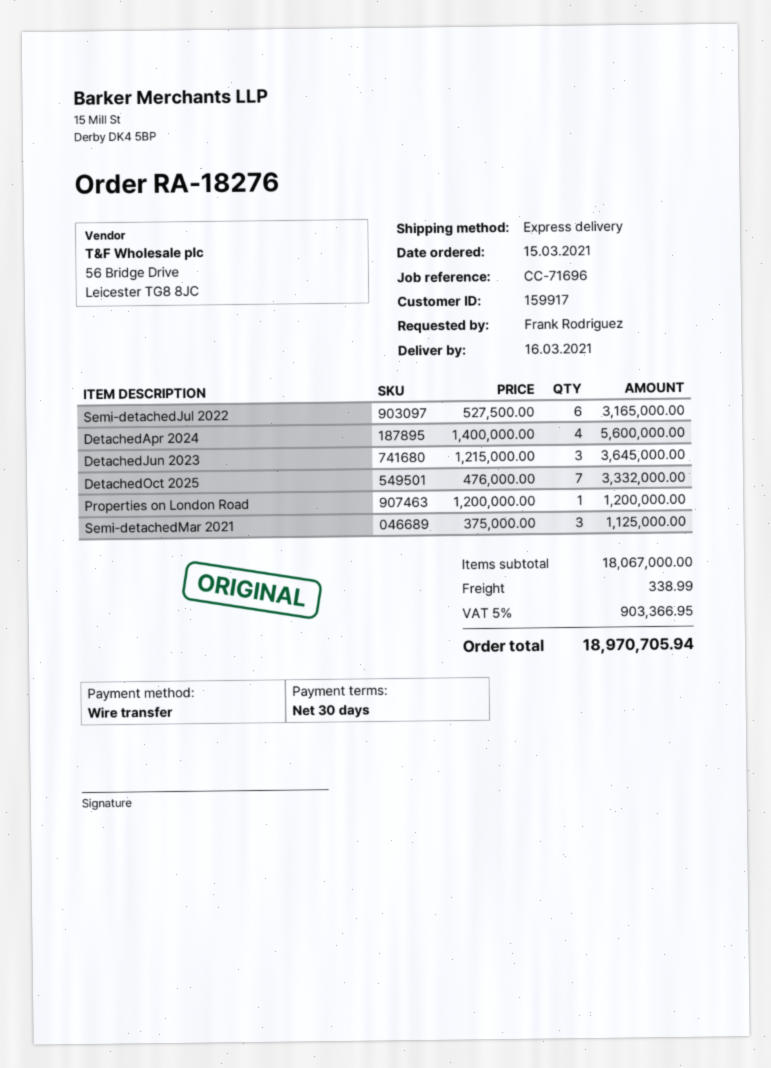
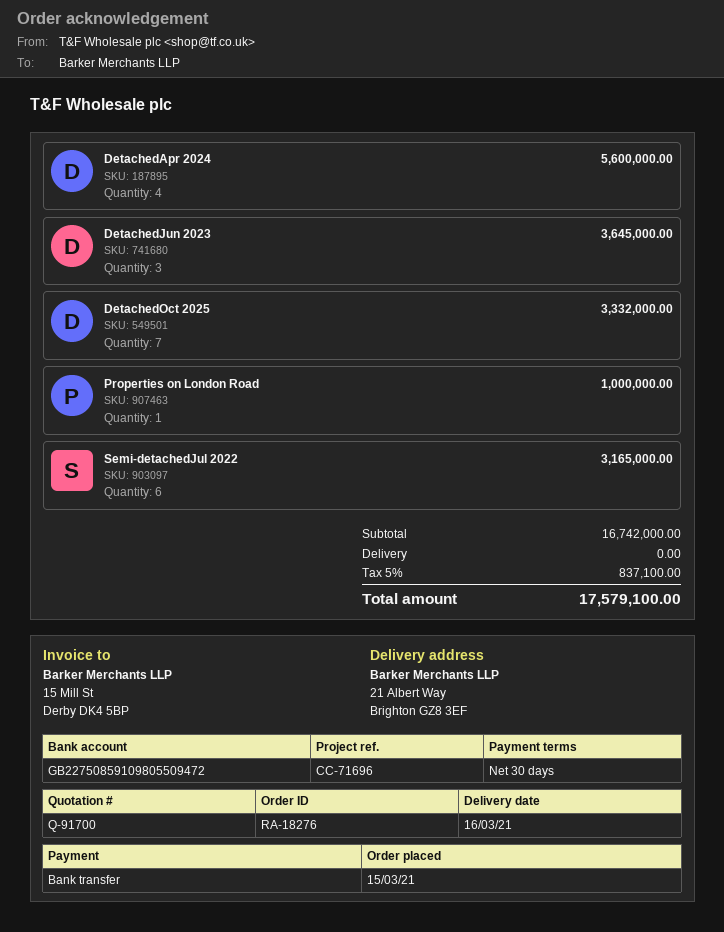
Properties on London Road: 1 for 1200000.00 -> 1 for 1000000.00
Semi-detachedMar 2021: 3 for 1125000.00 -> none
subtotal: 18067000.00 -> 16742000.00
shipping: 338.99 -> 0.00
tax: 5% = 903366.95 -> 5% = 837100.00
total: 18970705.94 -> 17579100.00

